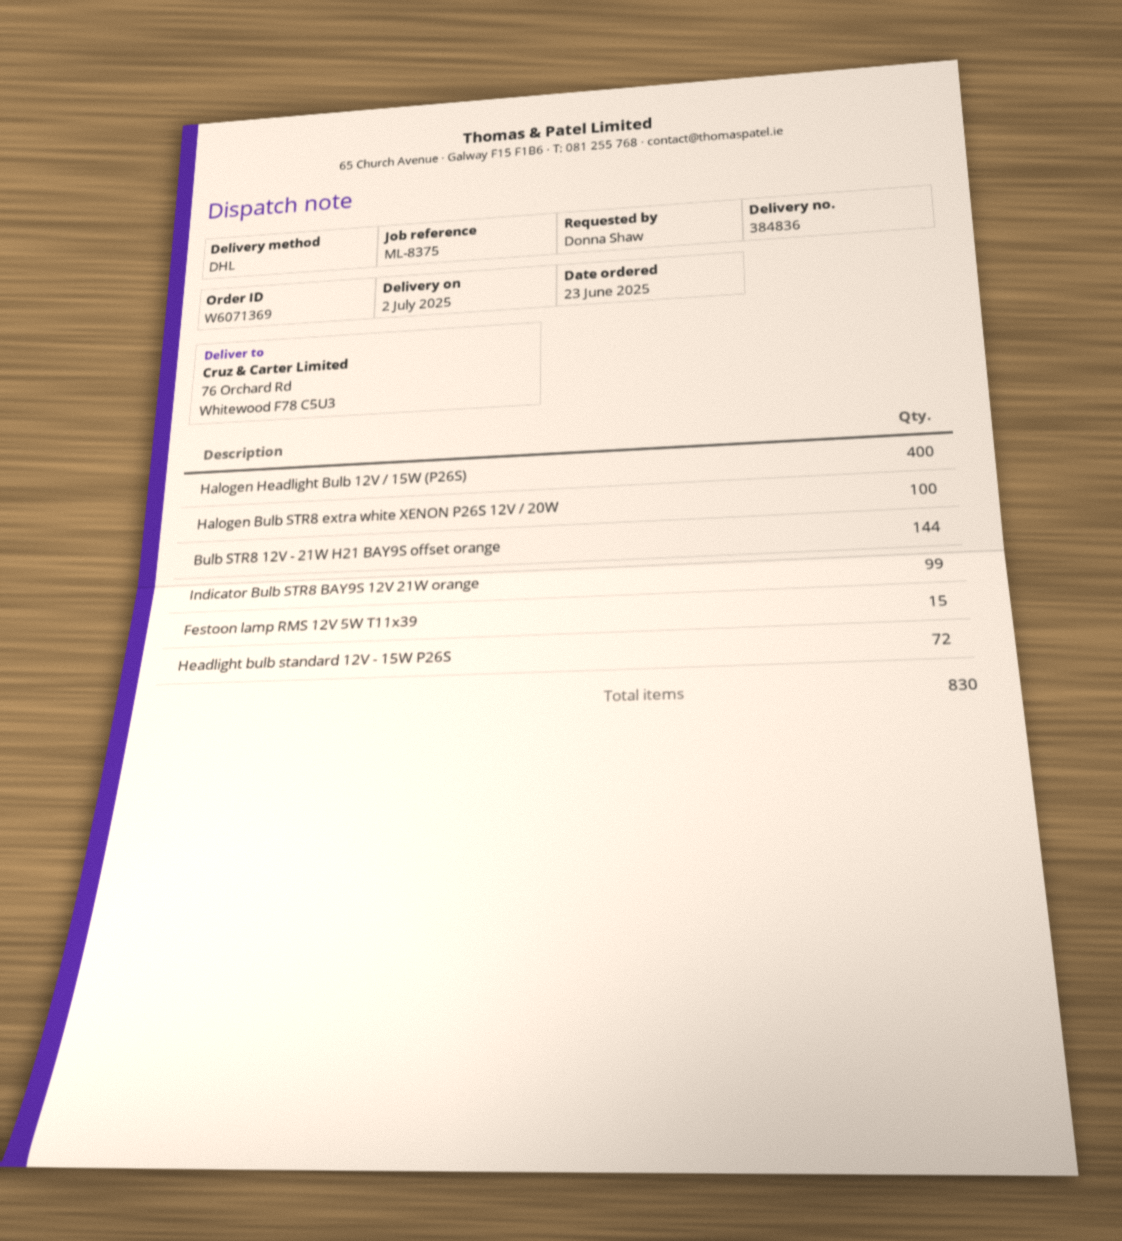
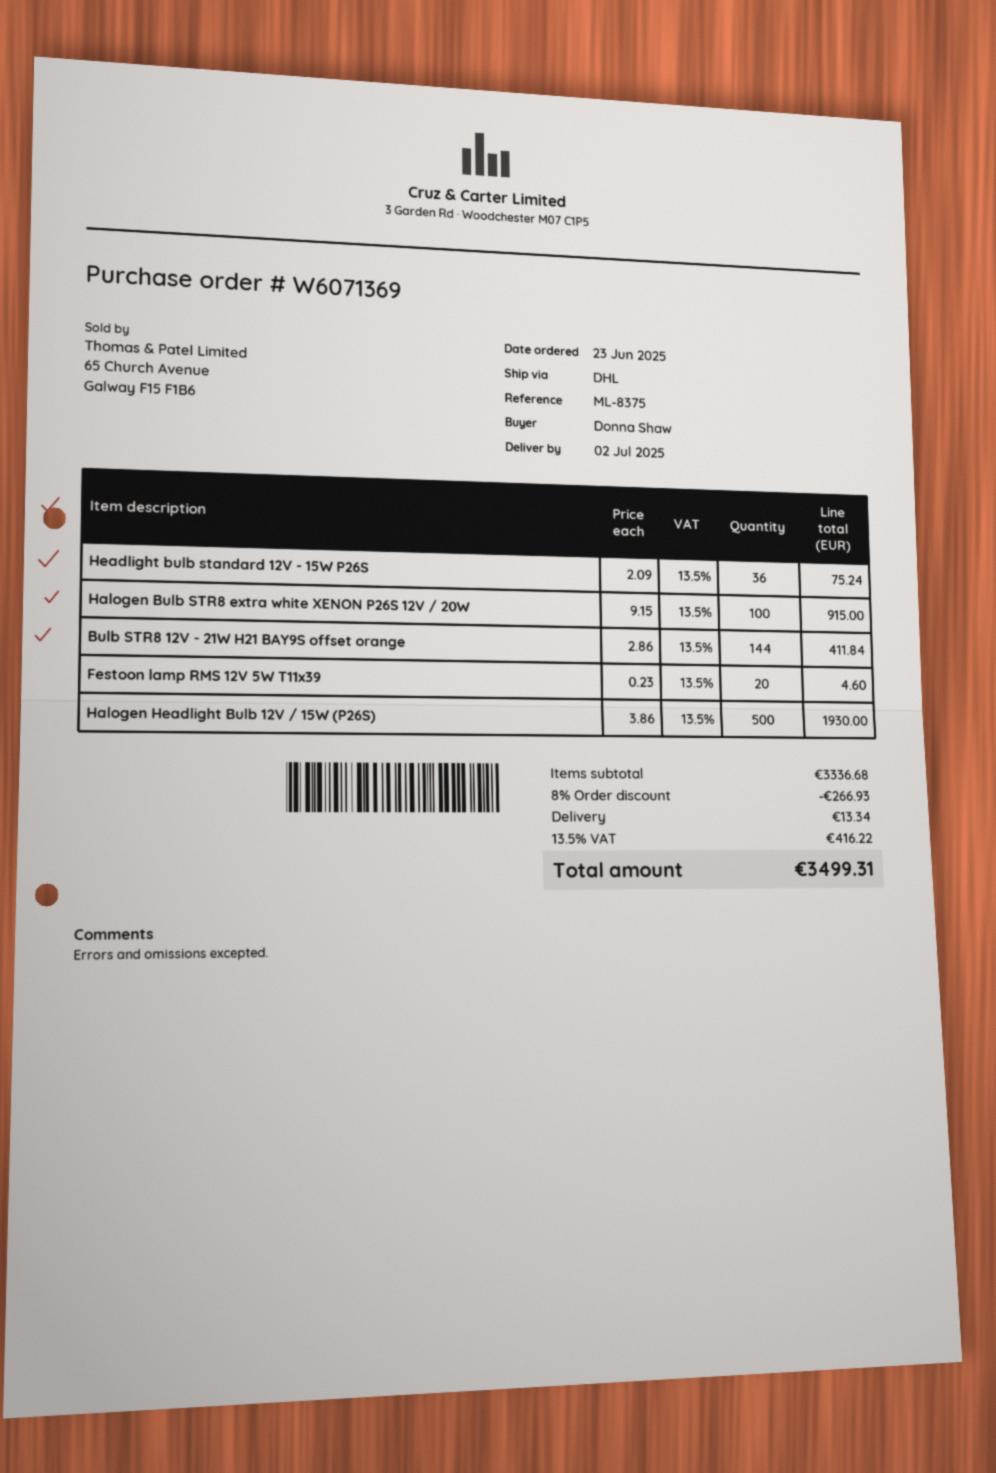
Halogen Headlight Bulb 12V / 15W (P26S): 400 -> 500
Indicator Bulb STR8 BAY9S 12V 21W orange: 99 -> none
Festoon lamp RMS 12V 5W T11x39: 15 -> 20
Headlight bulb standard 12V - 15W P26S: 72 -> 36

